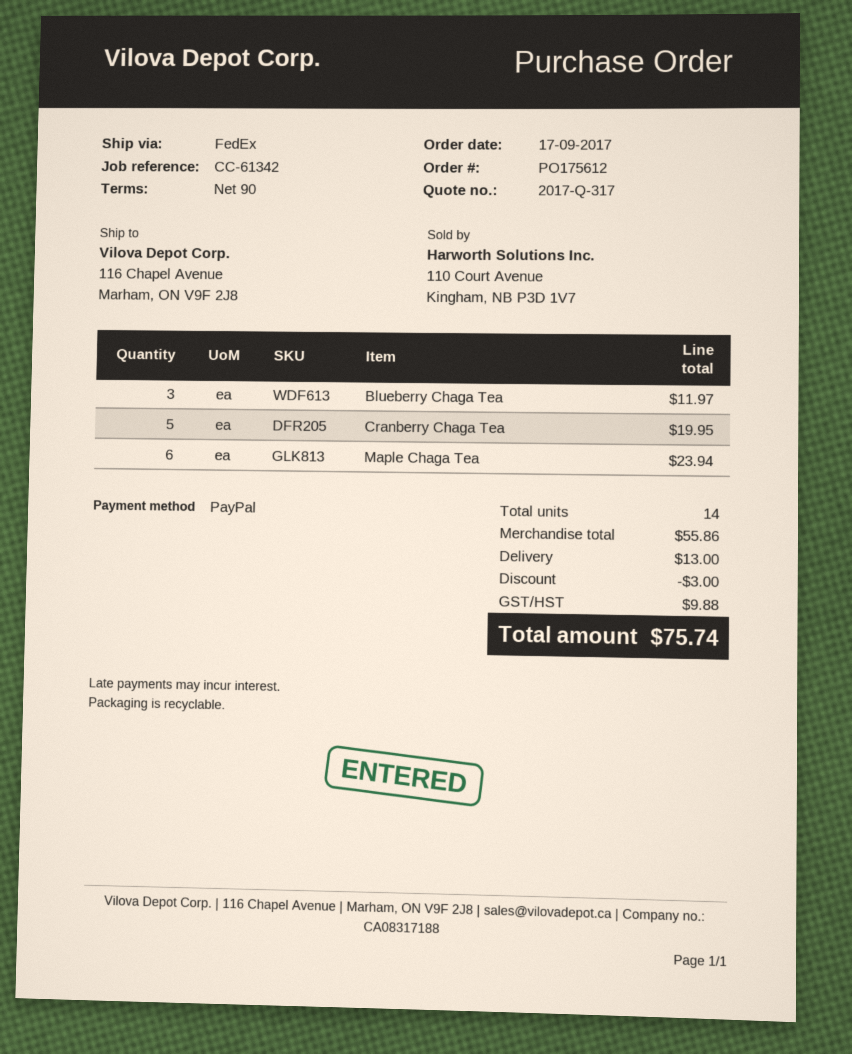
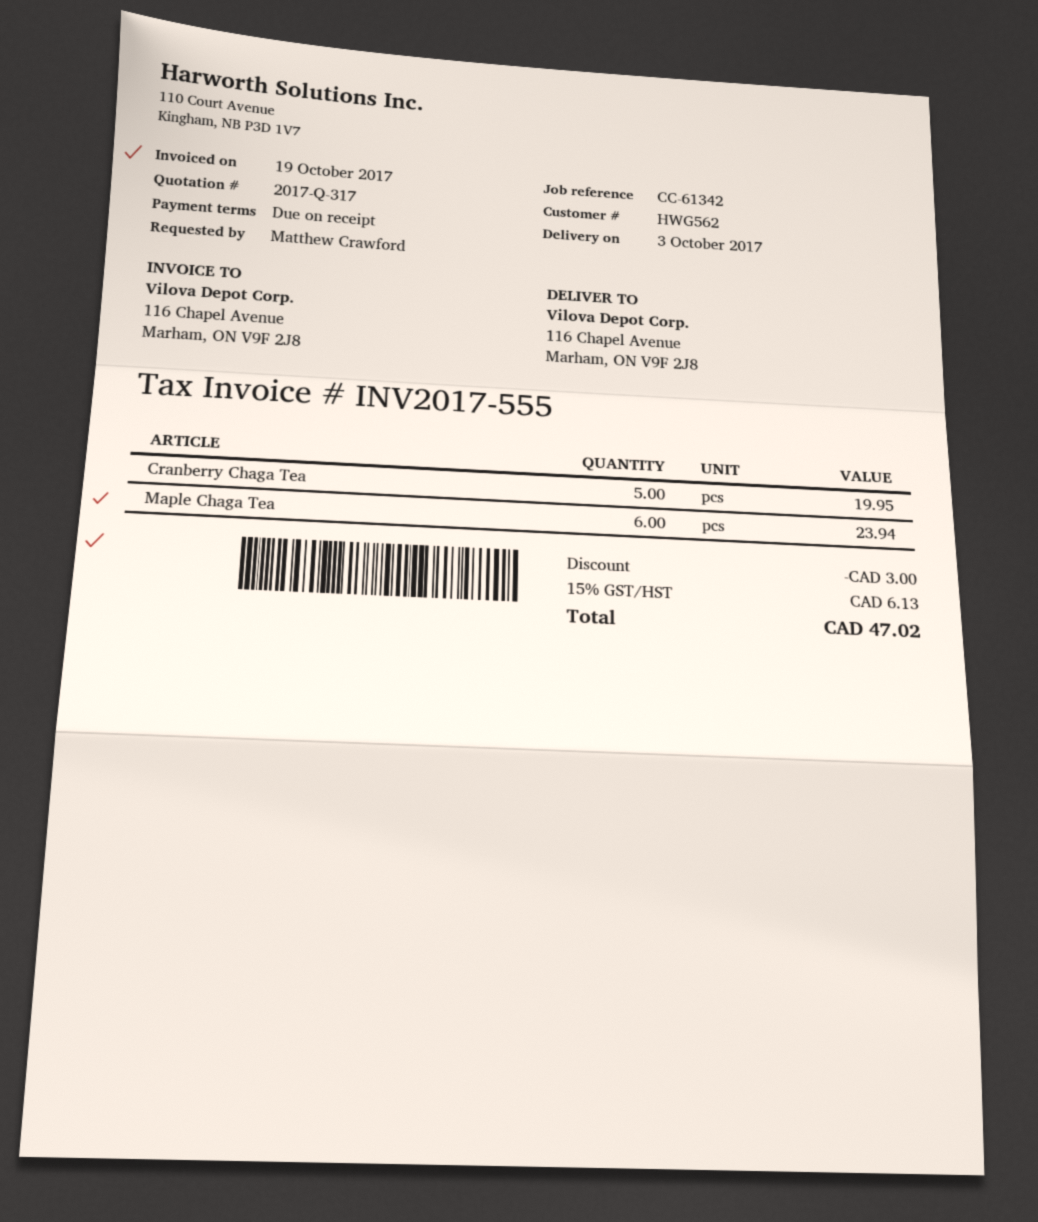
payment terms: 90 days -> on receipt
Blueberry Chaga Tea: 3 for 11.97 -> none
shipping: 13.00 -> none
tax: 9.88 -> 6.13
total: 75.74 -> 47.02

